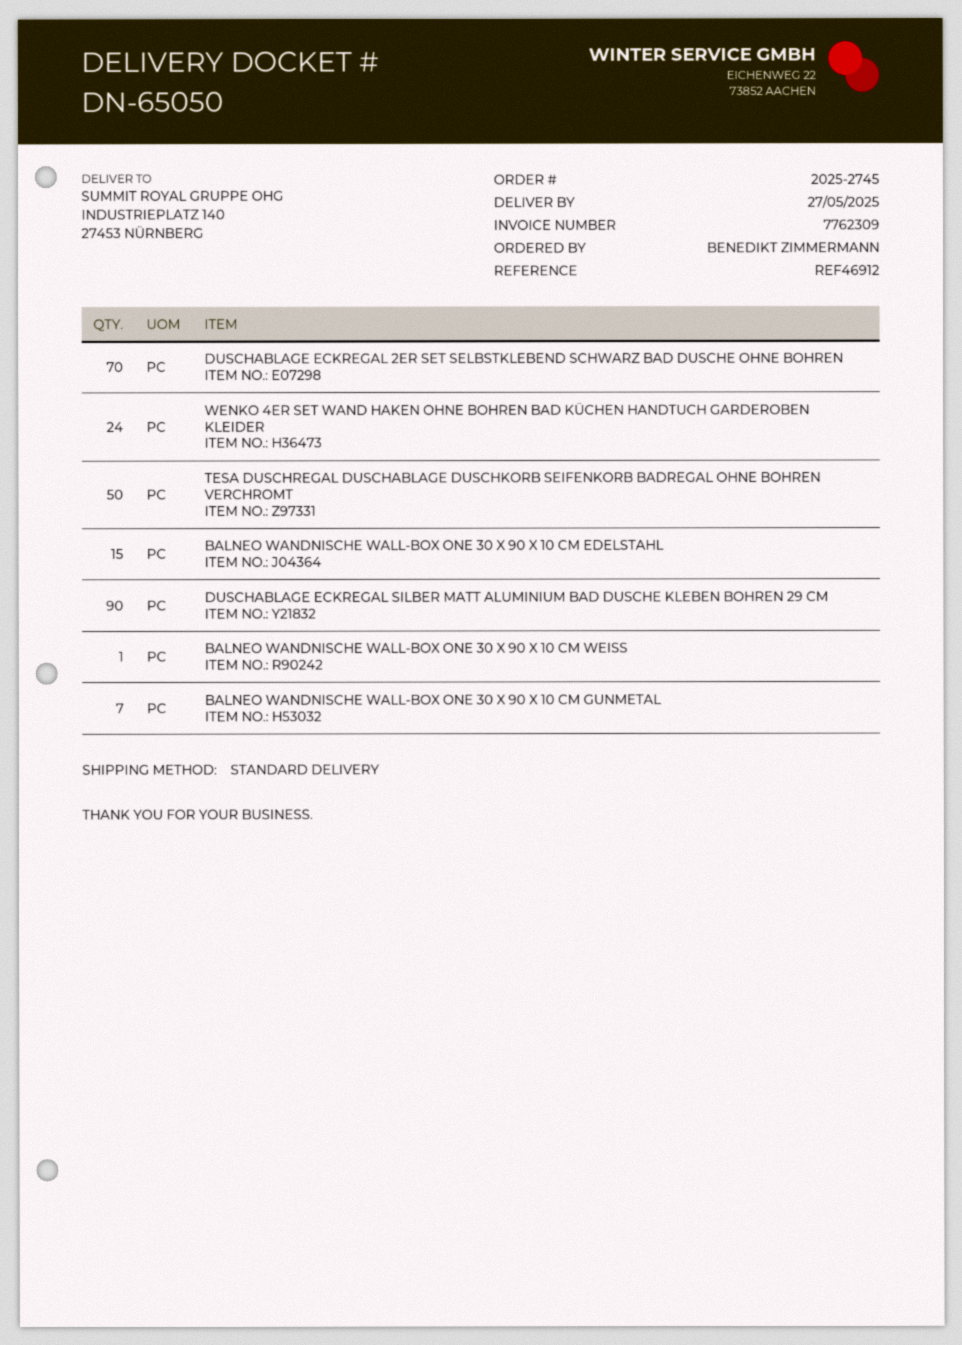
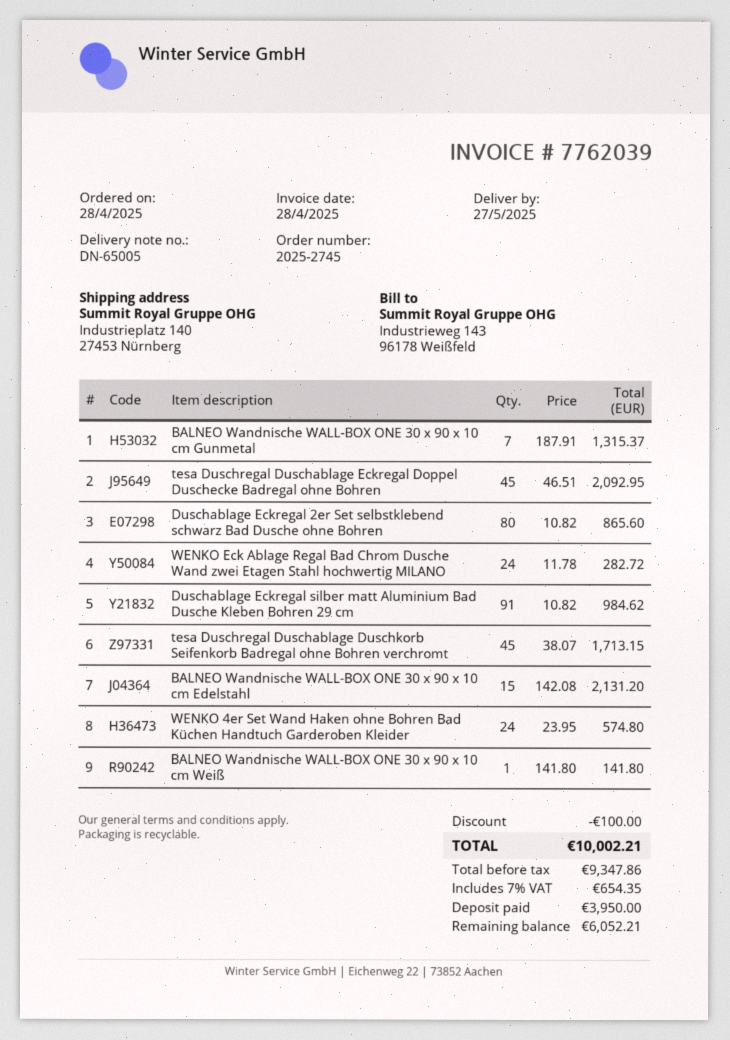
delivery note number: DN-65050 -> DN-65005
invoice number: 7762309 -> 7762039
DUSCHABLAGE ECKREGAL 2ER SET SELBSTKLEBEND SCHWARZ BAD DUSCHE OHNE BOHREN: 70 -> 80
TESA DUSCHREGAL DUSCHABLAGE DUSCHKORB SEIFENKORB BADREGAL OHNE BOHREN VERCHROMT: 50 -> 45
DUSCHABLAGE ECKREGAL SILBER MATT ALUMINIUM BAD DUSCHE KLEBEN BOHREN 29 CM: 90 -> 91
tesa Duschregal Duschablage Eckregal Doppel Duschecke Badregal ohne Bohren: none -> 45
WENKO Eck Ablage Regal Bad Chrom Dusche Wand zwei Etagen Stahl hochwertig MILANO: none -> 24

